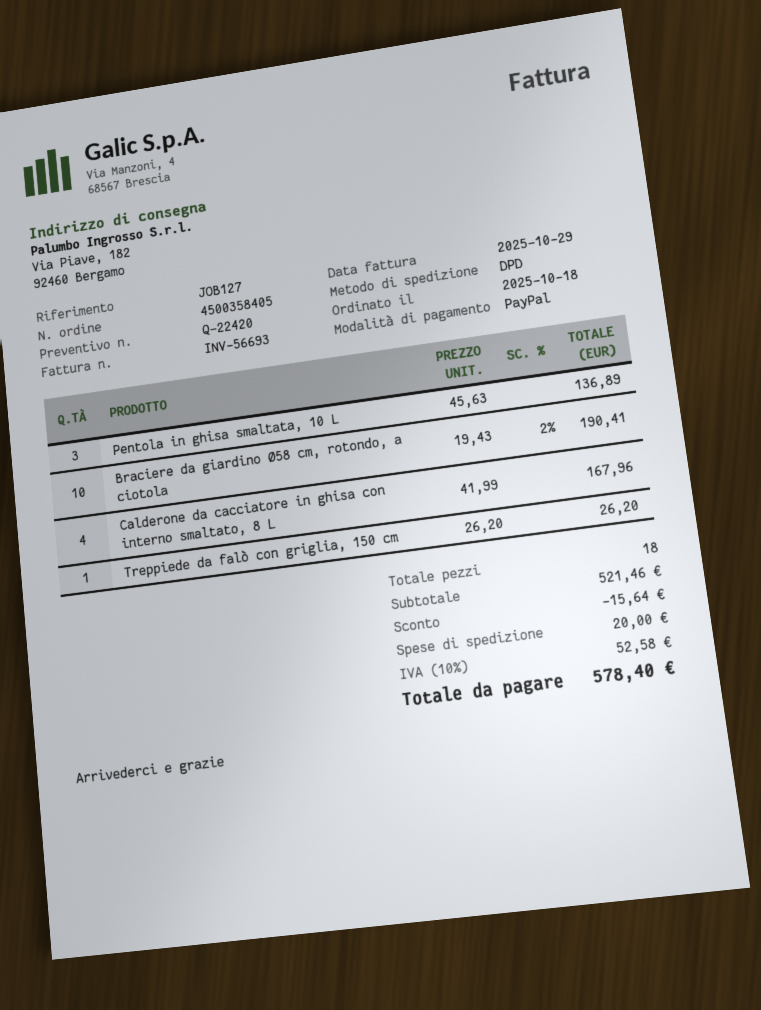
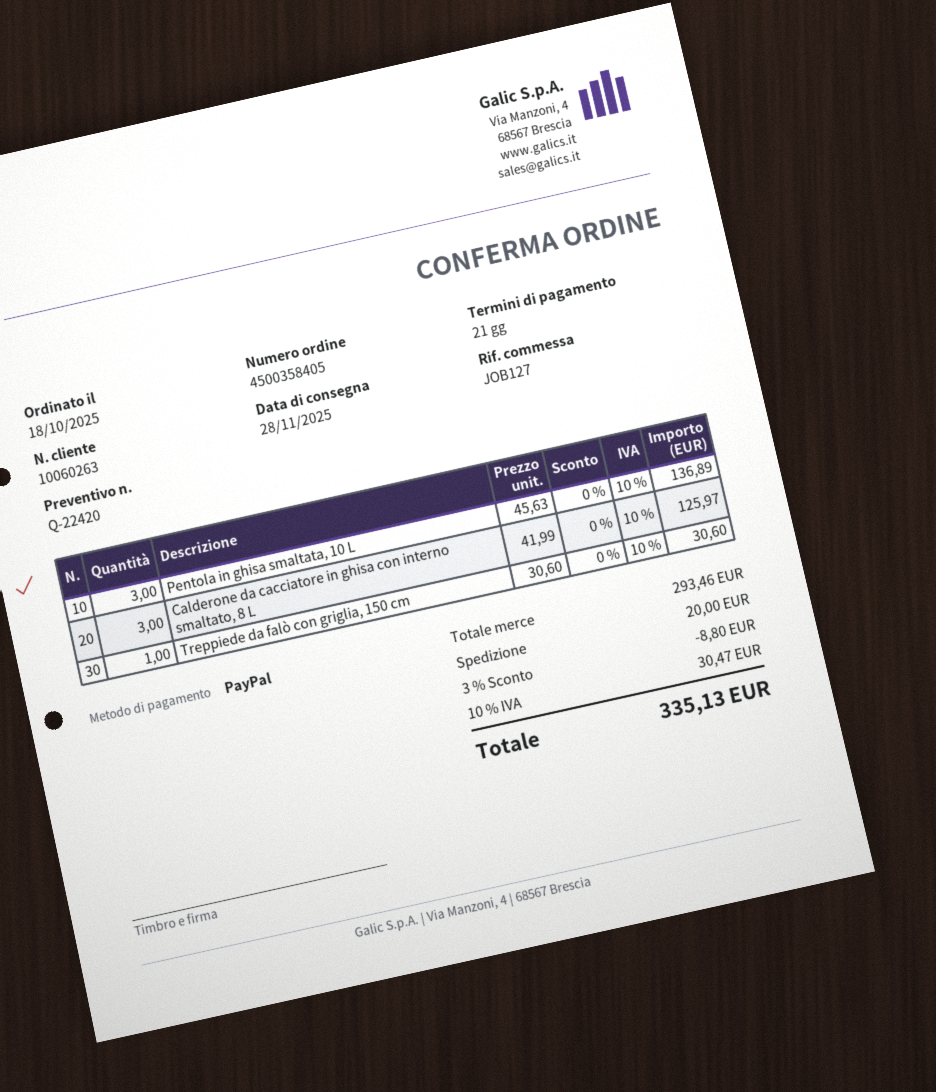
Braciere da giardino Ø58 cm, rotondo, a ciotola: 10 x 19.43 - 2% = 190.41 -> none
Calderone da cacciatore in ghisa con interno smaltato, 8 L: 4 x 41.99 = 167.96 -> 3 x 41.99 = 125.97
Treppiede da falò con griglia, 150 cm: 1 x 26.20 = 26.20 -> 1 x 30.60 = 30.60
subtotal: 521.46 -> 293.46
discount: 15.64 -> 8.80
tax: 10% = 52.58 -> 10% = 30.47
total: 578.40 -> 335.13

